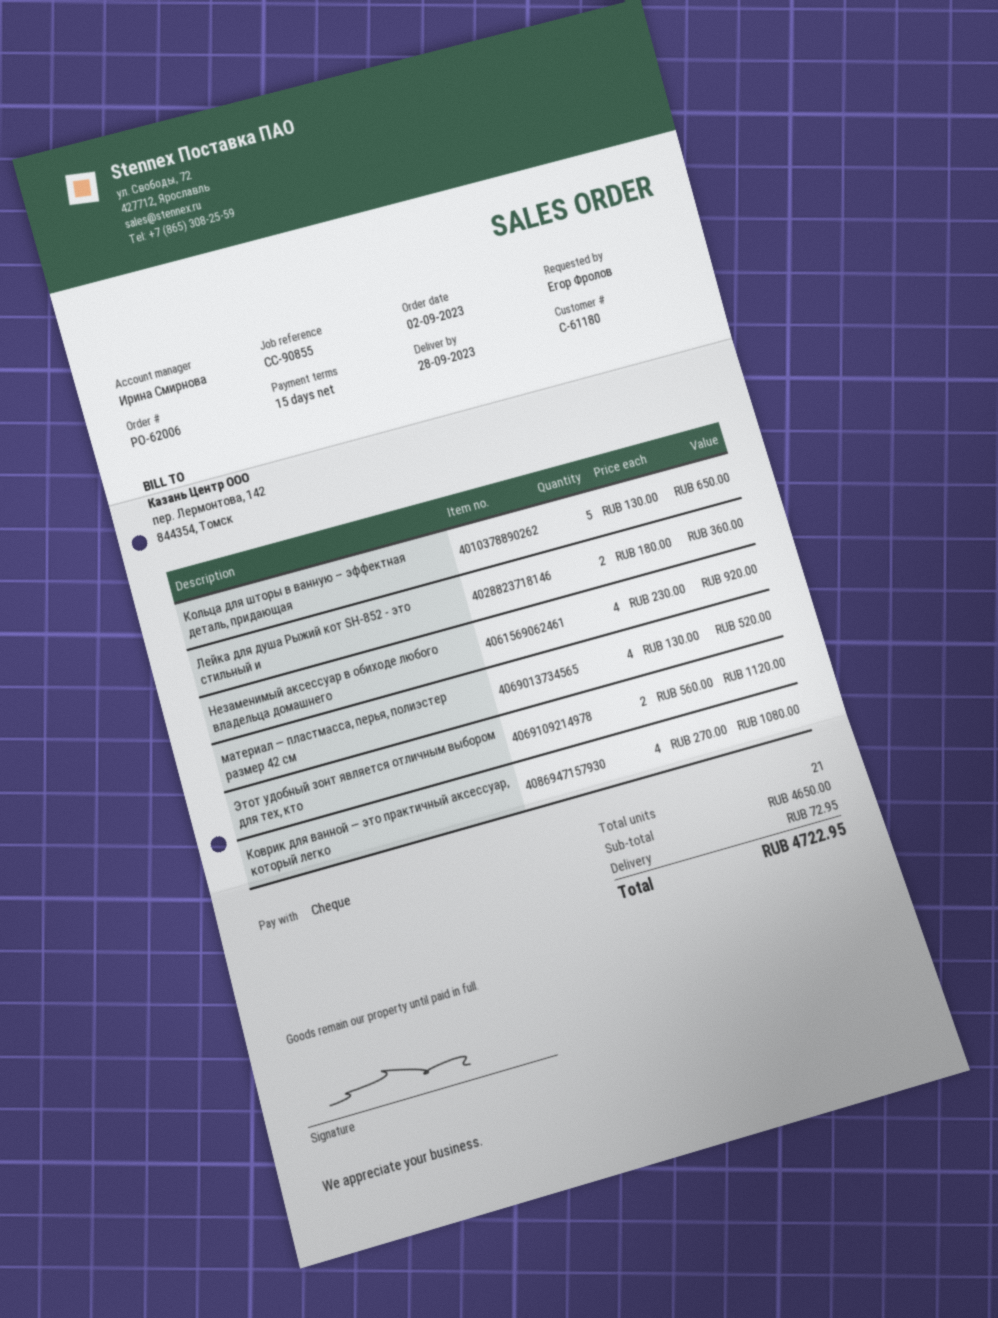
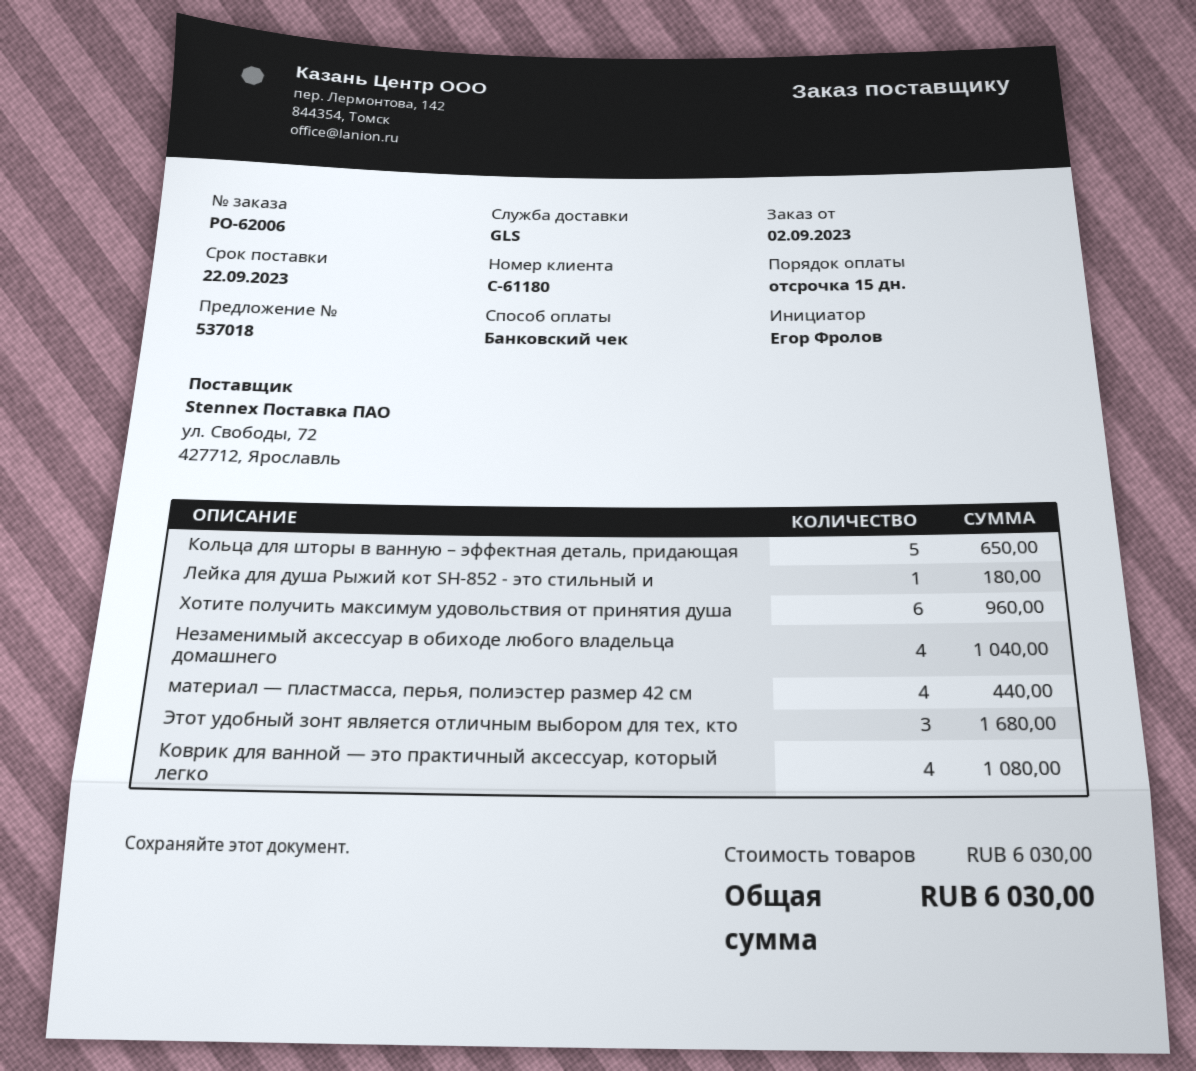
delivery date: 2023-09-28 -> 2023-09-22
Лейка для душа Рыжий кот SH-852 - это стильный и: 2 for 360.00 -> 1 for 180.00
Незаменимый аксессуар в обиходе любого владельца домашнего: 4 for 920.00 -> 4 for 1040.00
материал — пластмасса, перья, полиэстер размер 42 см: 4 for 520.00 -> 4 for 440.00
Этот удобный зонт является отличным выбором для тех, кто: 2 for 1120.00 -> 3 for 1680.00
Хотите получить максимум удовольствия от принятия душа: none -> 6 for 960.00
subtotal: 4650.00 -> 6030.00
shipping: 72.95 -> none
total: 4722.95 -> 6030.00

